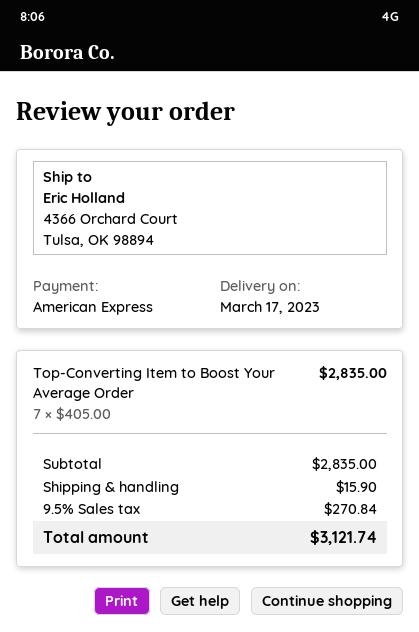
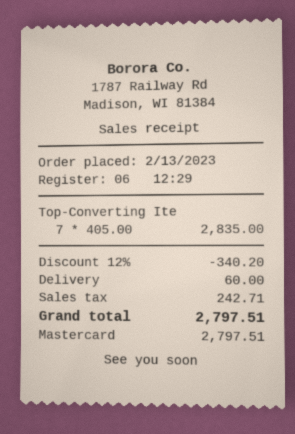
payment method: American Express -> Mastercard
discount: none -> 12% = 340.20
shipping: 15.90 -> 60.00
tax: 270.84 -> 242.71
total: 3121.74 -> 2797.51

